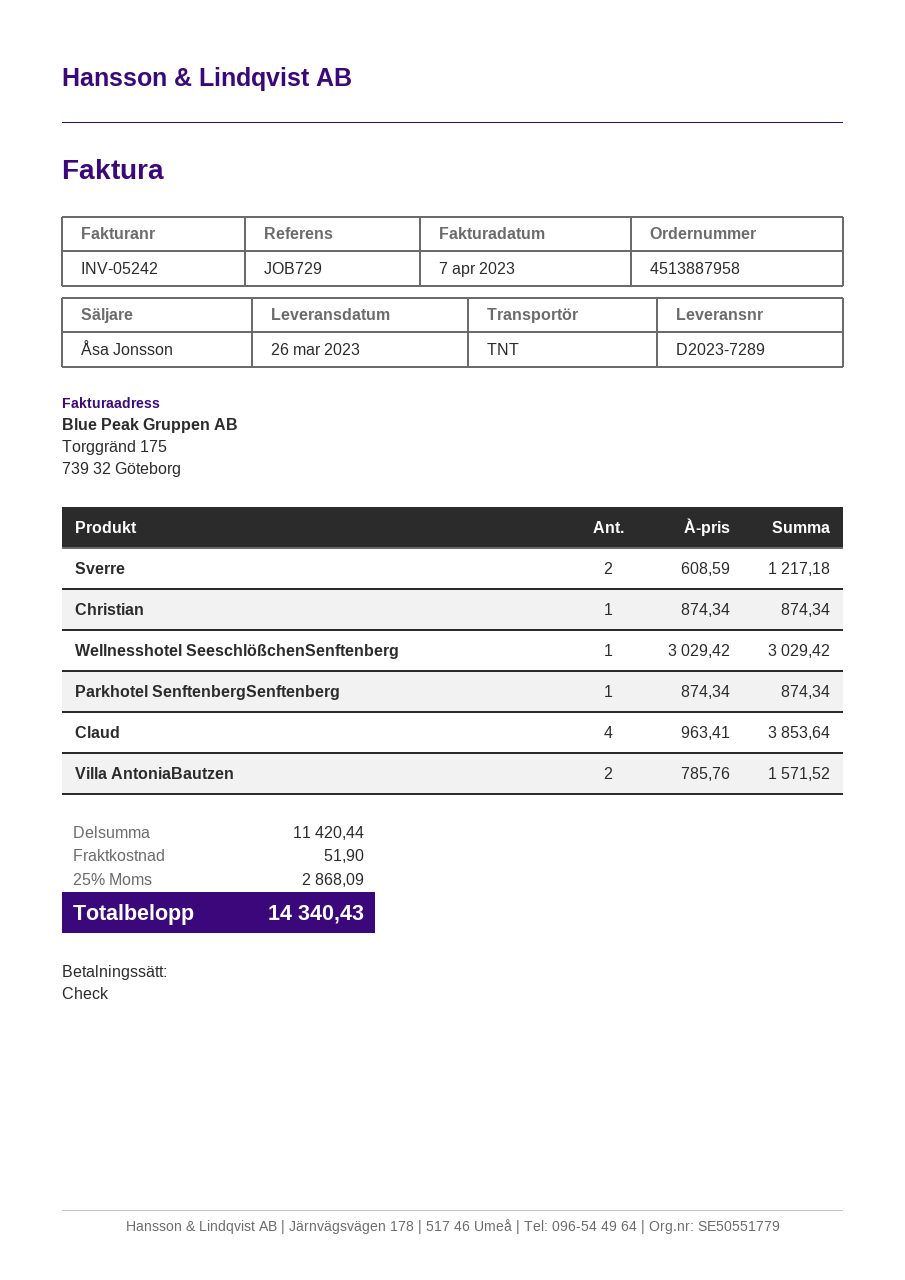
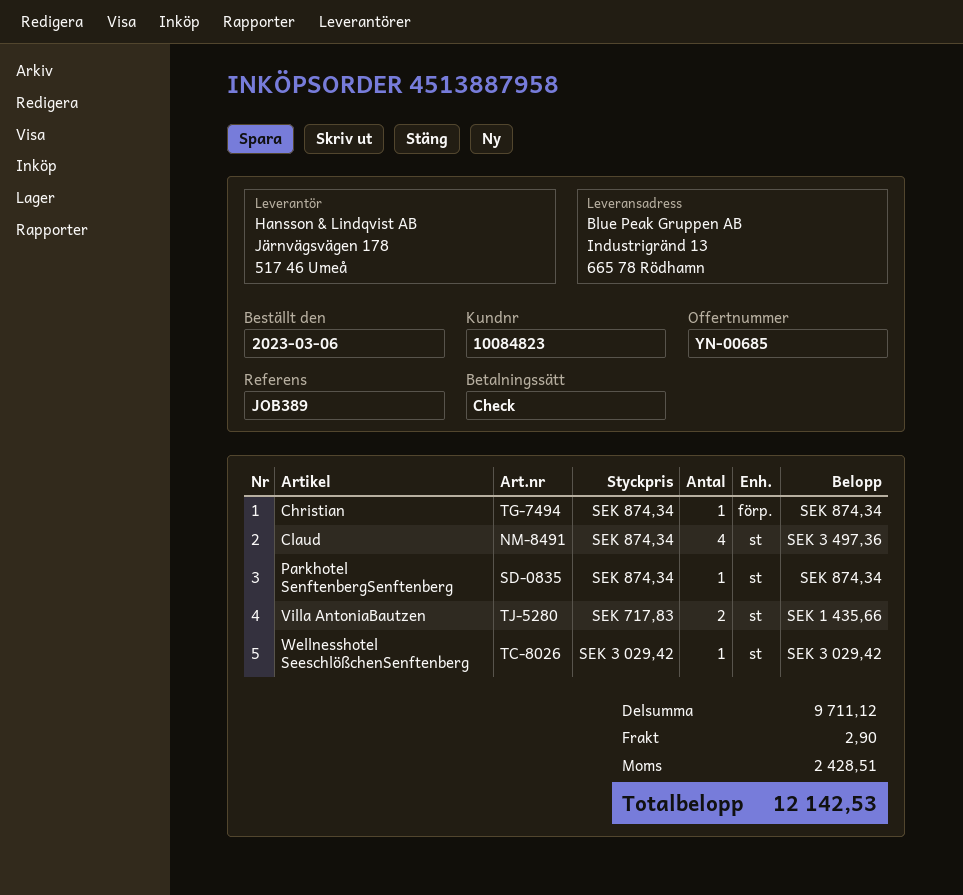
reference: JOB729 -> JOB389
Sverre: 2 x 608.59 = 1217.18 -> none
Claud: 4 x 963.41 = 3853.64 -> 4 x 874.34 = 3497.36
Villa AntoniaBautzen: 2 x 785.76 = 1571.52 -> 2 x 717.83 = 1435.66
subtotal: 11420.44 -> 9711.12
shipping: 51.90 -> 2.90
tax: 2868.09 -> 2428.51
total: 14340.43 -> 12142.53

